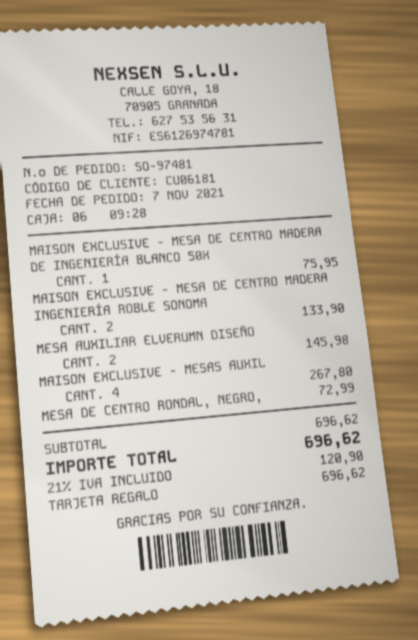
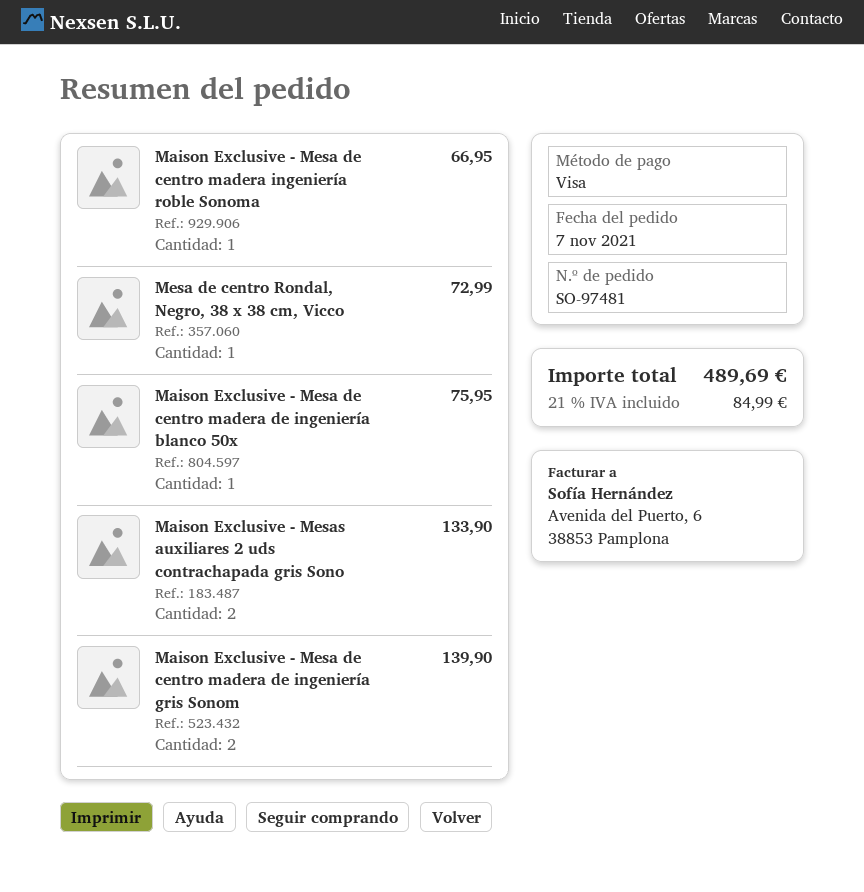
payment method: gift card -> Visa
MAISON EXCLUSIVE - MESA DE CENTRO MADERA INGENIERÍA ROBLE SONOMA: 2 for 133.90 -> 1 for 66.95
MESA AUXILIAR ELVERUMN DISEÑO: 2 for 145.98 -> none
MAISON EXCLUSIVE - MESAS AUXIL: 4 for 267.80 -> 2 for 133.90
Maison Exclusive - Mesa de centro madera de ingeniería gris Sonom: none -> 2 for 139.90
tax: 21% = 120.90 -> 21% = 84.99
total: 696.62 -> 489.69

